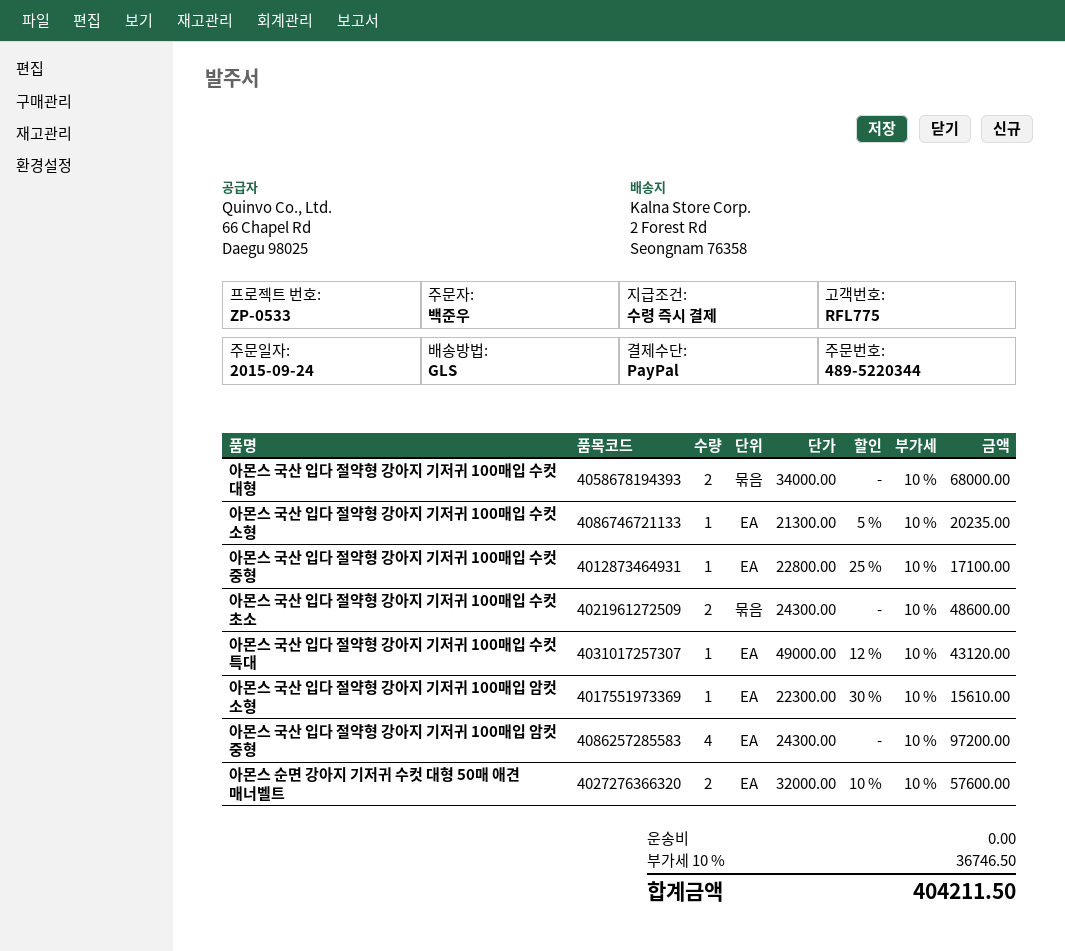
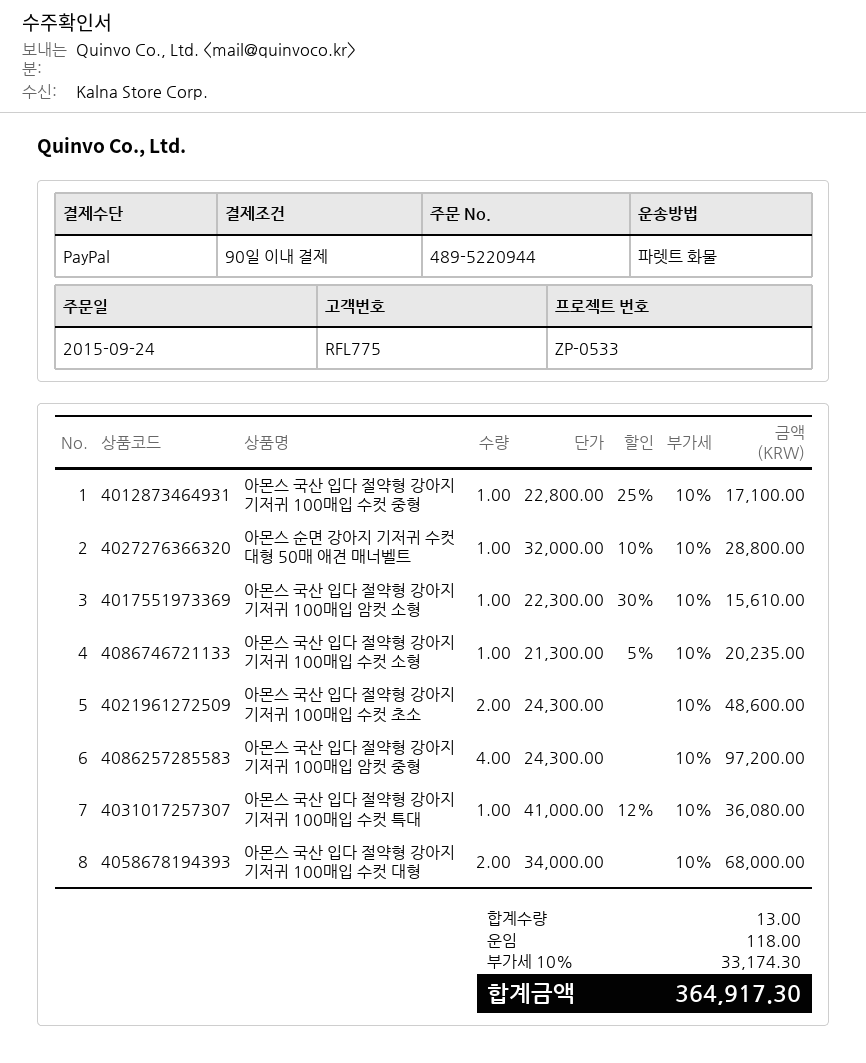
order number: 489-5220344 -> 489-5220944
payment terms: on receipt -> 90 days
shipping method: GLS -> pallet freight
아몬스 국산 입다 절약형 강아지 기저귀 100매입 수컷 특대: 1 x 49000.00 - 12% = 43120.00 -> 1 x 41000.00 - 12% = 36080.00
아몬스 순면 강아지 기저귀 수컷 대형 50매 애견 매너벨트: 2 x 32000.00 - 10% = 57600.00 -> 1 x 32000.00 - 10% = 28800.00
shipping: 0.00 -> 118.00
tax: 10% = 36746.50 -> 10% = 33174.30
total: 404211.50 -> 364917.30

